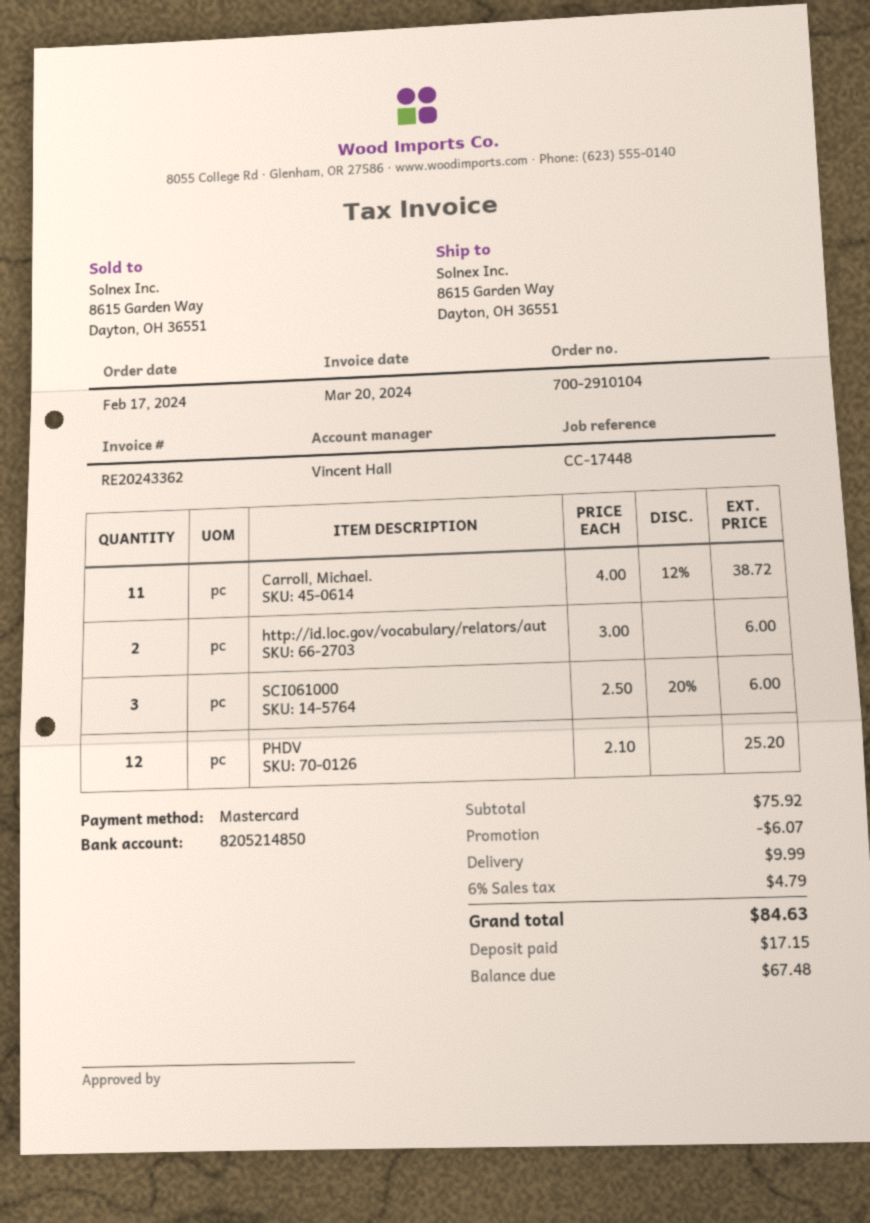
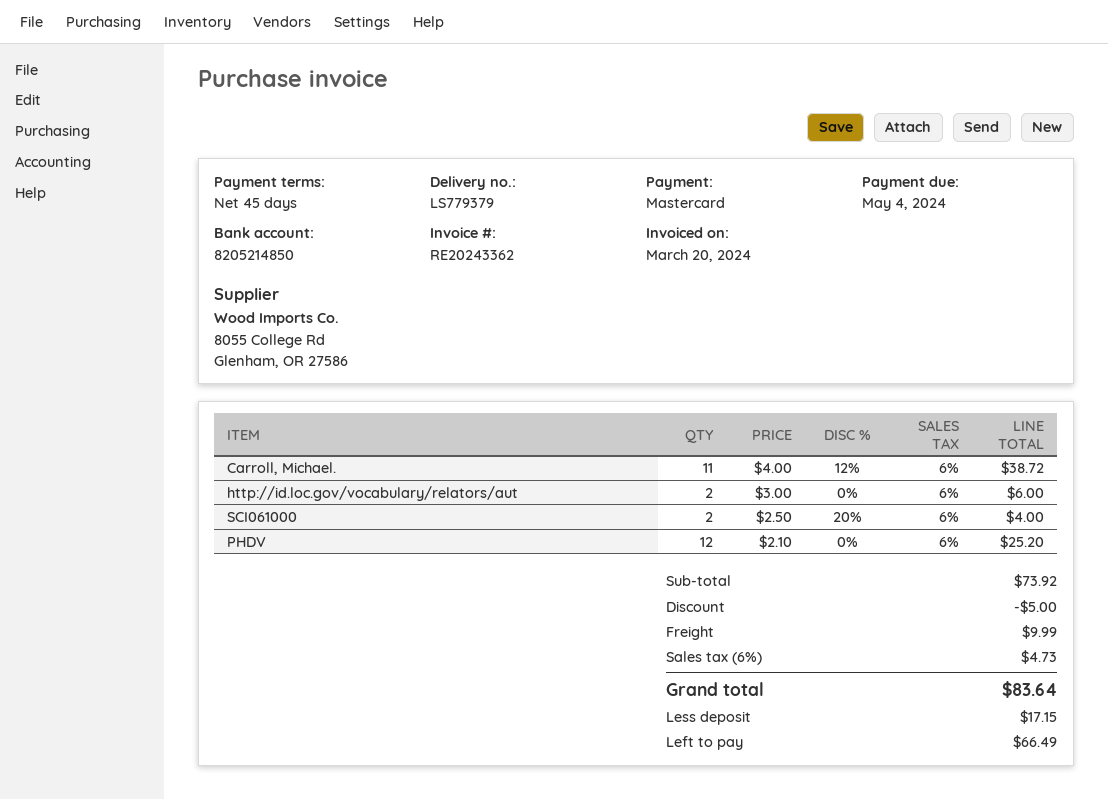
SCI061000: 3 x 2.50 - 20% = 6.00 -> 2 x 2.50 - 20% = 4.00
subtotal: 75.92 -> 73.92
discount: 6.07 -> 5.00
tax: 6% = 4.79 -> 6% = 4.73
total: 84.63 -> 83.64
balance: 67.48 -> 66.49

